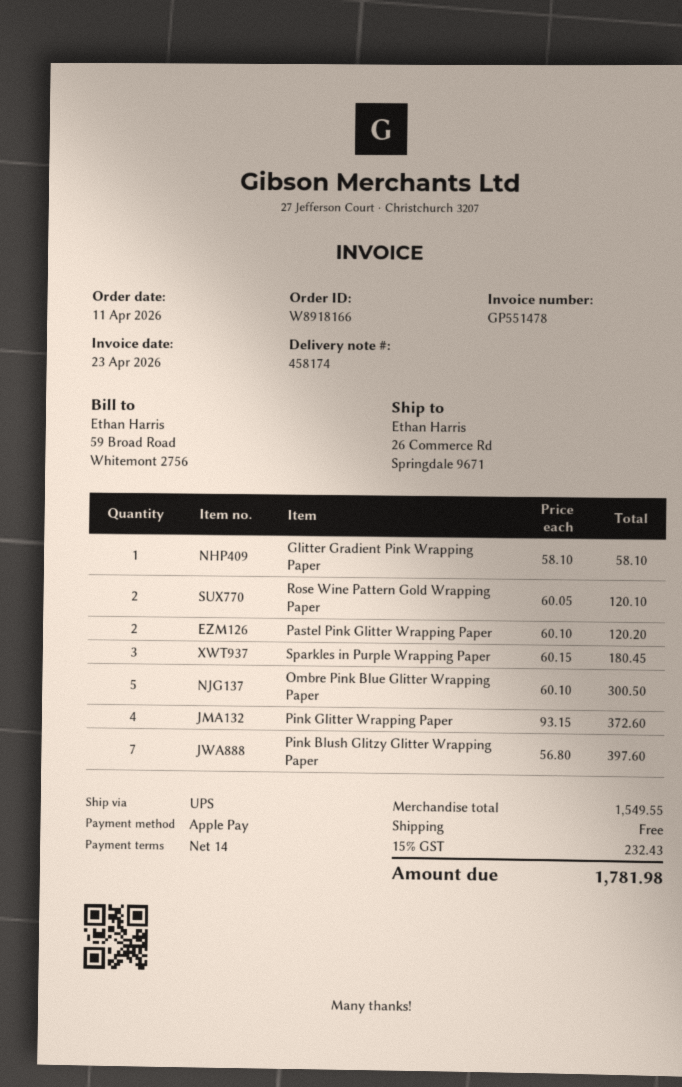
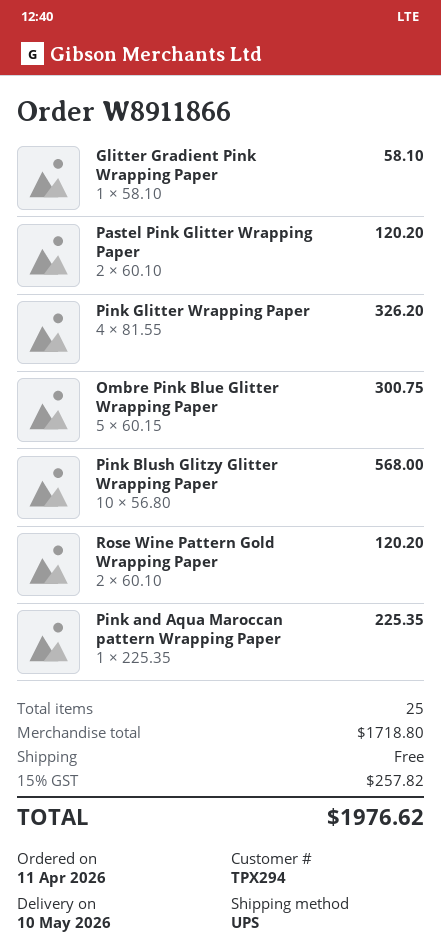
order number: W8918166 -> W8911866
Rose Wine Pattern Gold Wrapping Paper: 2 x 60.05 = 120.10 -> 2 x 60.10 = 120.20
Sparkles in Purple Wrapping Paper: 3 x 60.15 = 180.45 -> none
Ombre Pink Blue Glitter Wrapping Paper: 5 x 60.10 = 300.50 -> 5 x 60.15 = 300.75
Pink Glitter Wrapping Paper: 4 x 93.15 = 372.60 -> 4 x 81.55 = 326.20
Pink Blush Glitzy Glitter Wrapping Paper: 7 x 56.80 = 397.60 -> 10 x 56.80 = 568.00
Pink and Aqua Maroccan pattern Wrapping Paper: none -> 1 x 225.35 = 225.35
subtotal: 1549.55 -> 1718.80
tax: 15% = 232.43 -> 15% = 257.82
total: 1781.98 -> 1976.62

